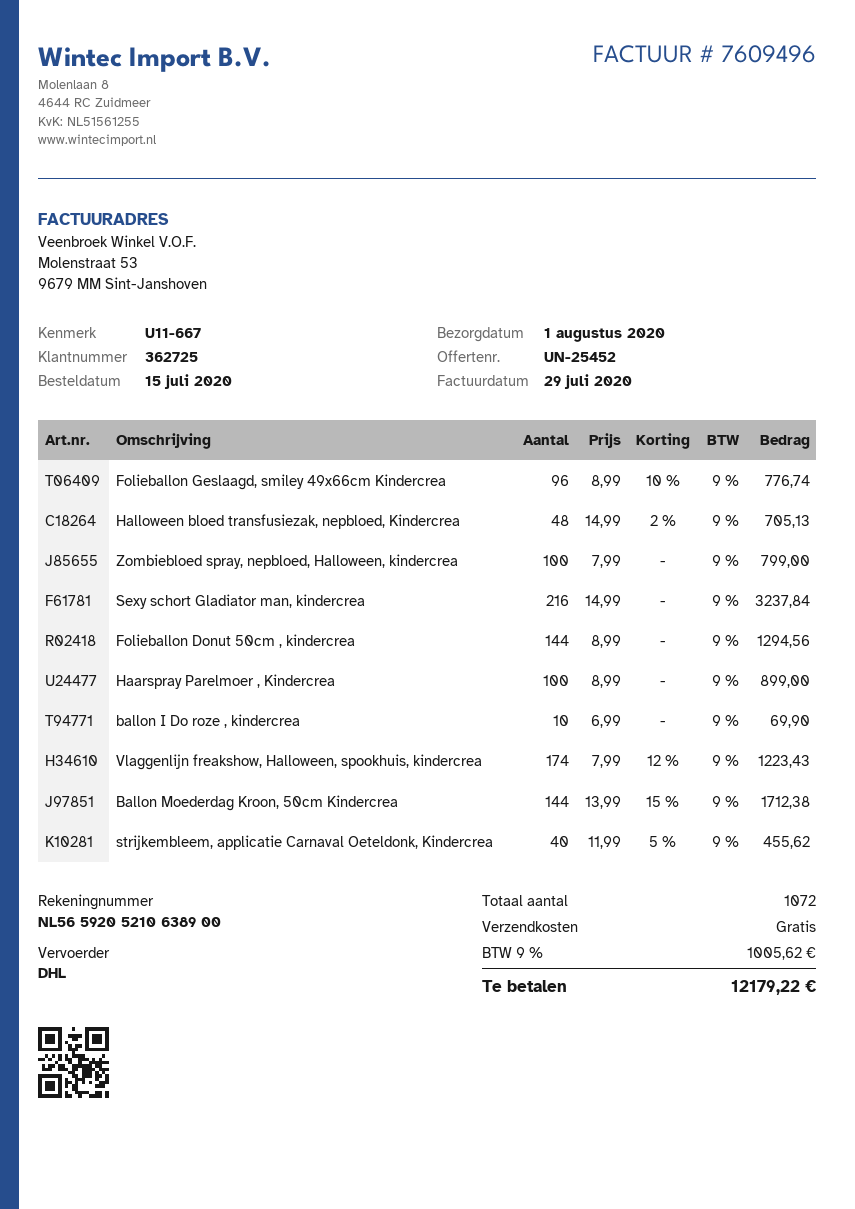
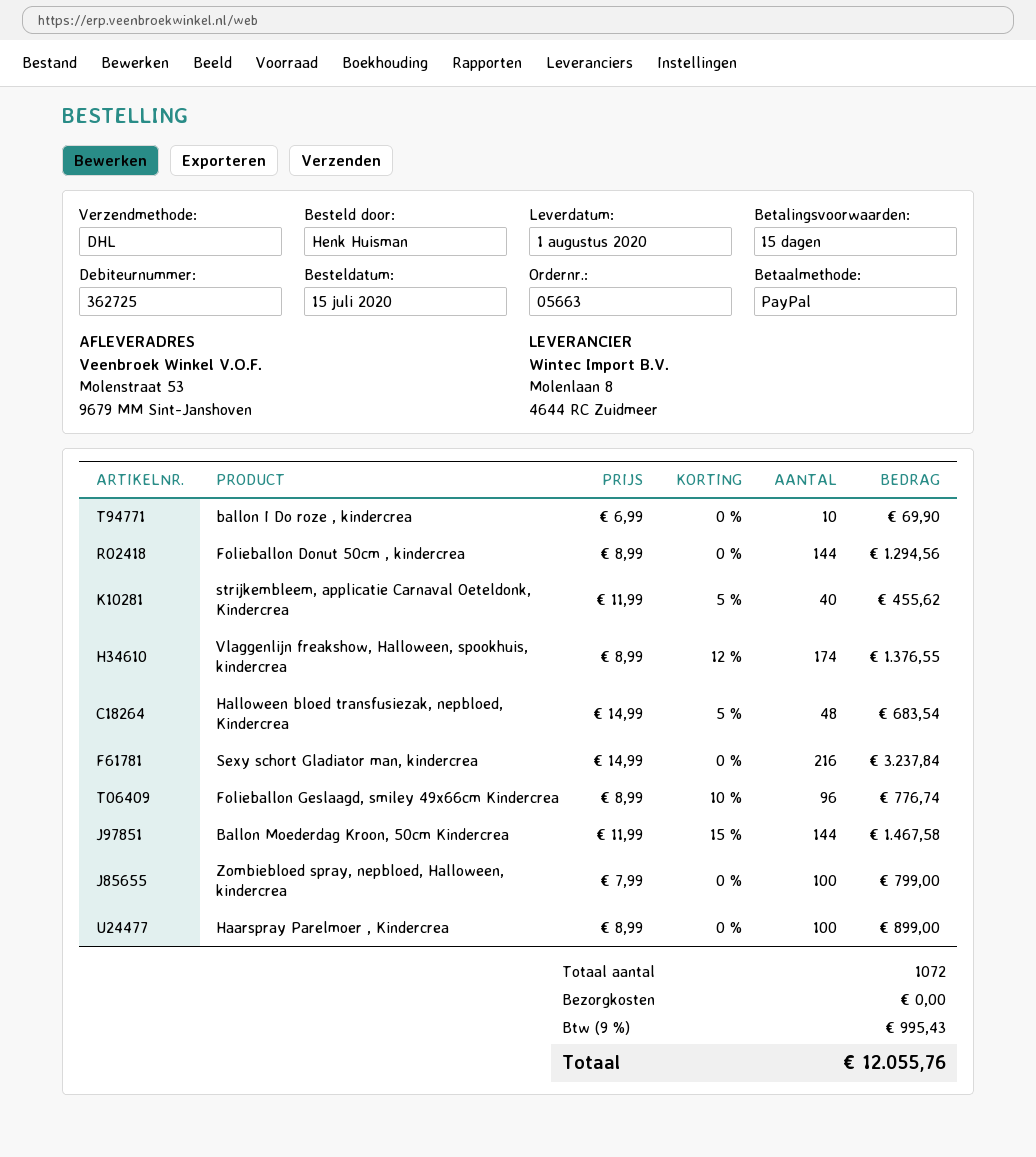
Halloween bloed transfusiezak, nepbloed, Kindercrea: 48 x 14.99 - 2% = 705.13 -> 48 x 14.99 - 5% = 683.54
Vlaggenlijn freakshow, Halloween, spookhuis, kindercrea: 174 x 7.99 - 12% = 1223.43 -> 174 x 8.99 - 12% = 1376.55
Ballon Moederdag Kroon, 50cm Kindercrea: 144 x 13.99 - 15% = 1712.38 -> 144 x 11.99 - 15% = 1467.58
tax: 9% = 1005.62 -> 9% = 995.43
total: 12179.22 -> 12055.76

